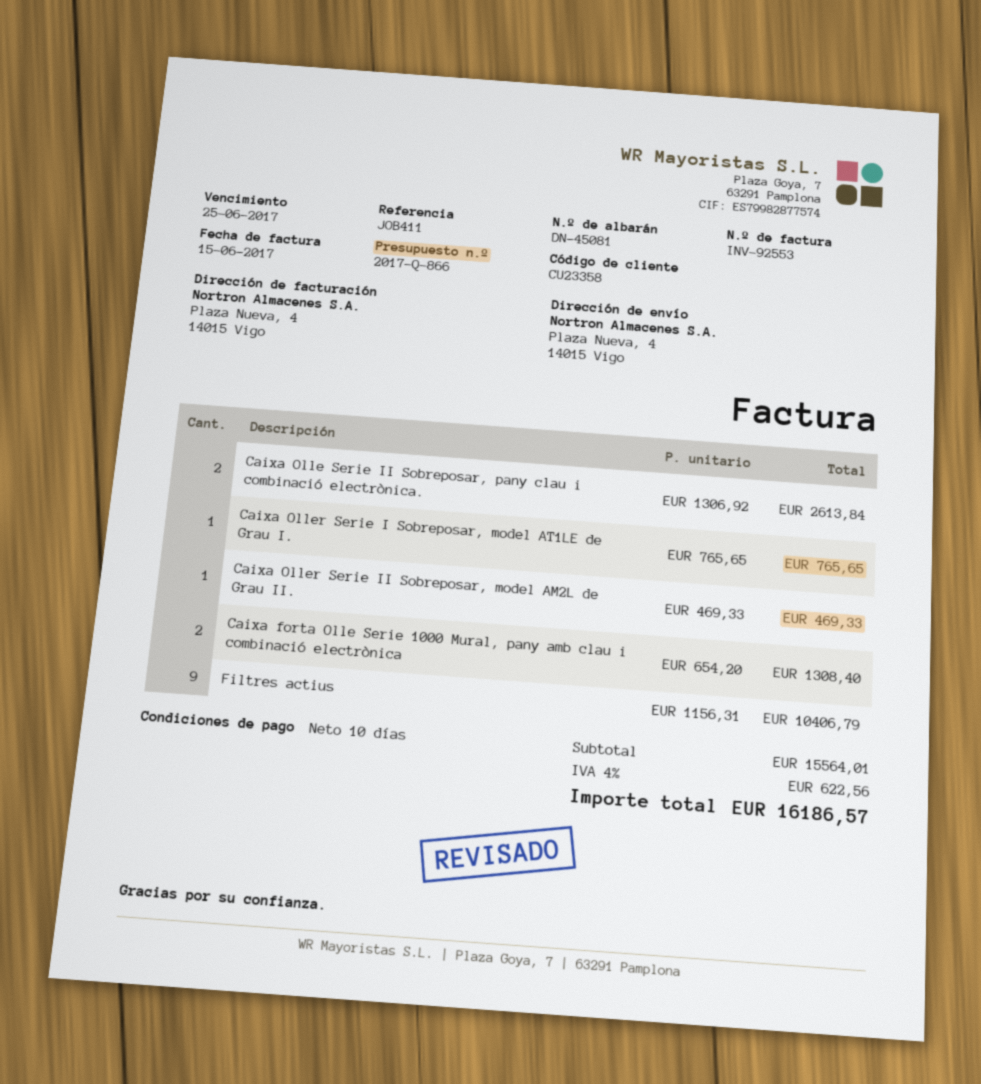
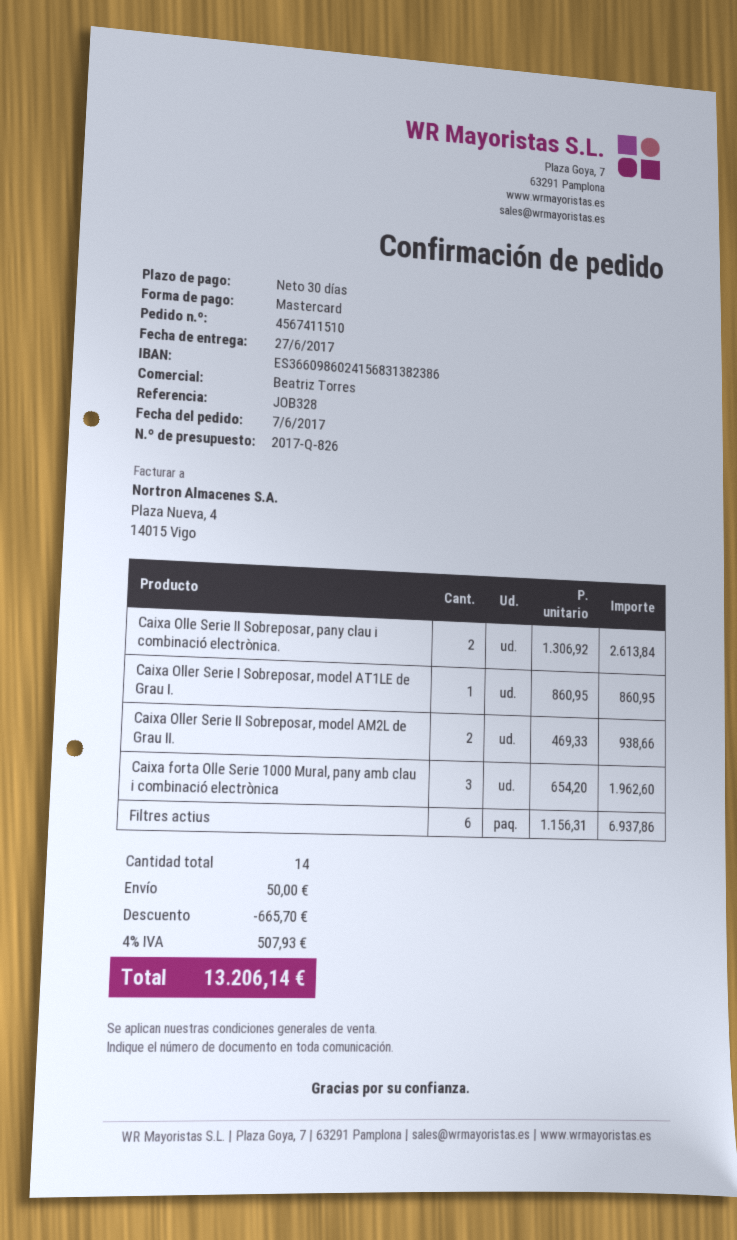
quote number: 2017-Q-866 -> 2017-Q-826
payment terms: 10 days -> 30 days
reference: JOB411 -> JOB328
Caixa Oller Serie I Sobreposar, model AT1LE de Grau I.: 1 x 765.65 = 765.65 -> 1 x 860.95 = 860.95
Caixa Oller Serie II Sobreposar, model AM2L de Grau II.: 1 x 469.33 = 469.33 -> 2 x 469.33 = 938.66
Caixa forta Olle Serie 1000 Mural, pany amb clau i combinació electrònica: 2 x 654.20 = 1308.40 -> 3 x 654.20 = 1962.60
Filtres actius: 9 x 1156.31 = 10406.79 -> 6 x 1156.31 = 6937.86
discount: none -> 665.70
shipping: none -> 50.00
tax: 4% = 622.56 -> 4% = 507.93
total: 16186.57 -> 13206.14

